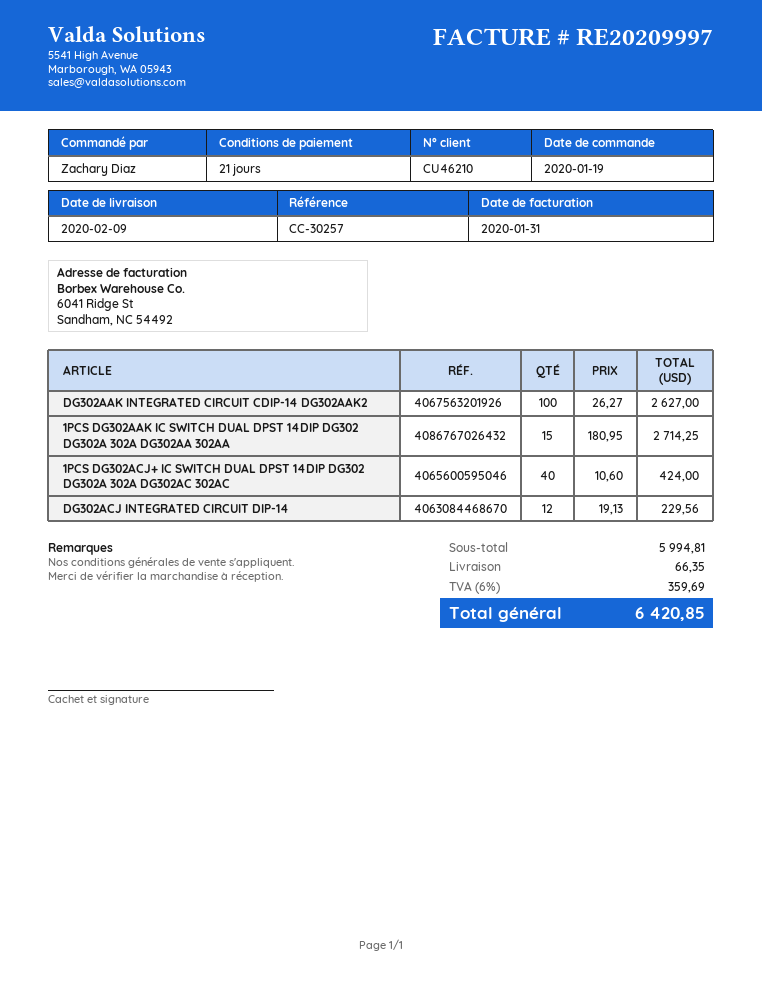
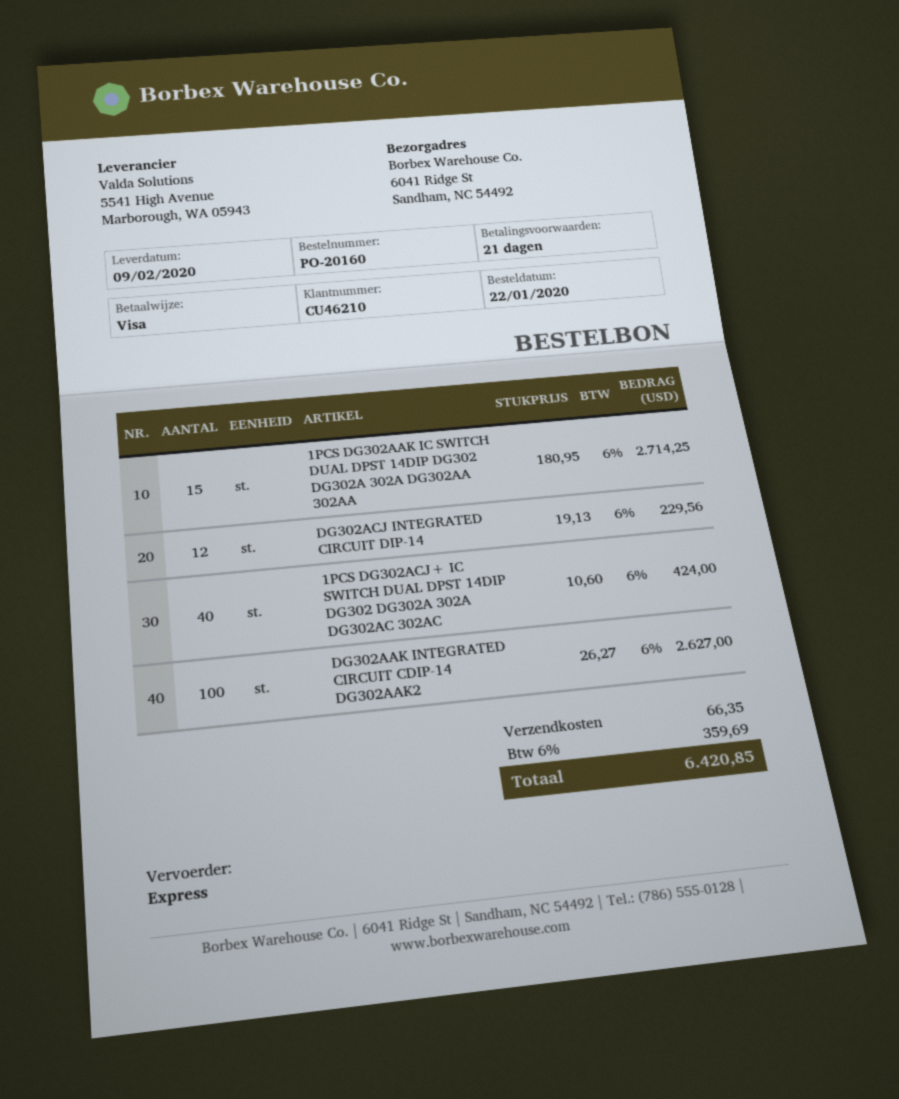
order date: 2020-01-19 -> 2020-01-22

